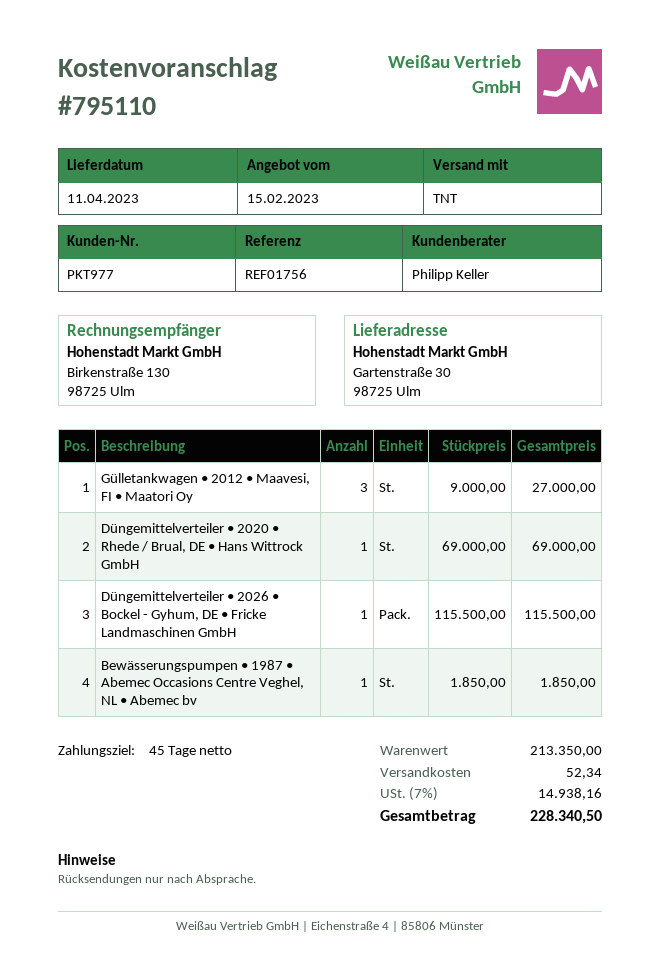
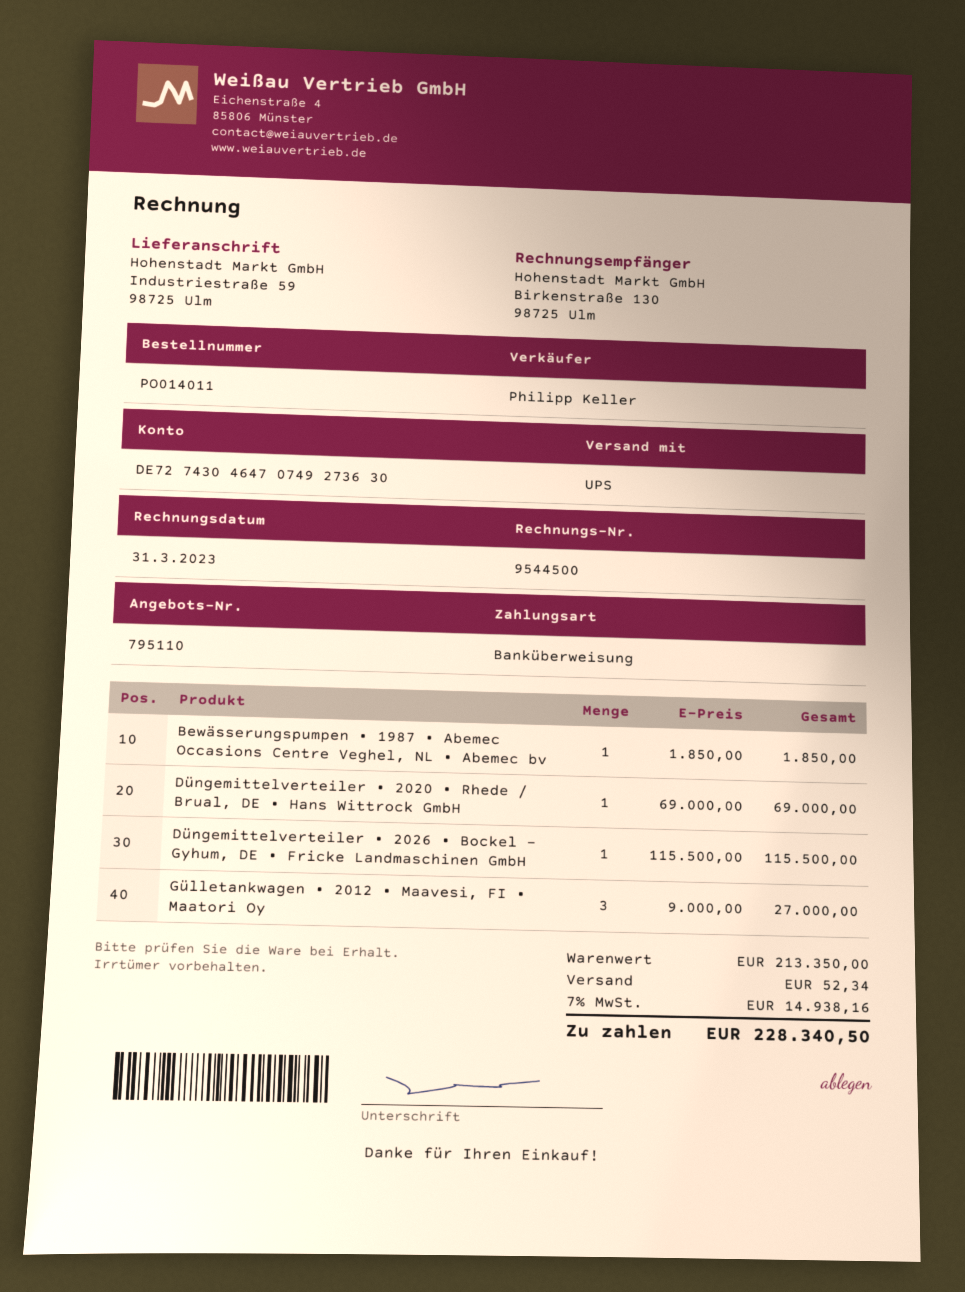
shipping method: TNT -> UPS
ship to: Gartenstraße 30, 98725 Ulm -> Industriestraße 59, 98725 Ulm

